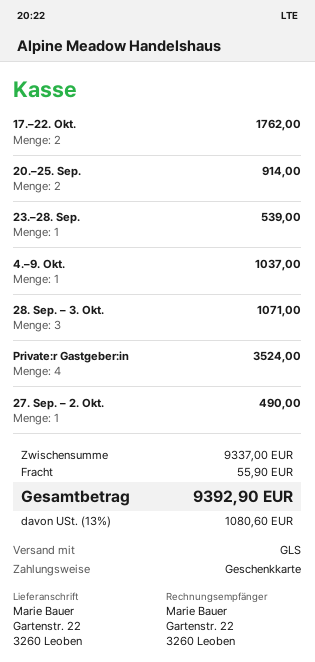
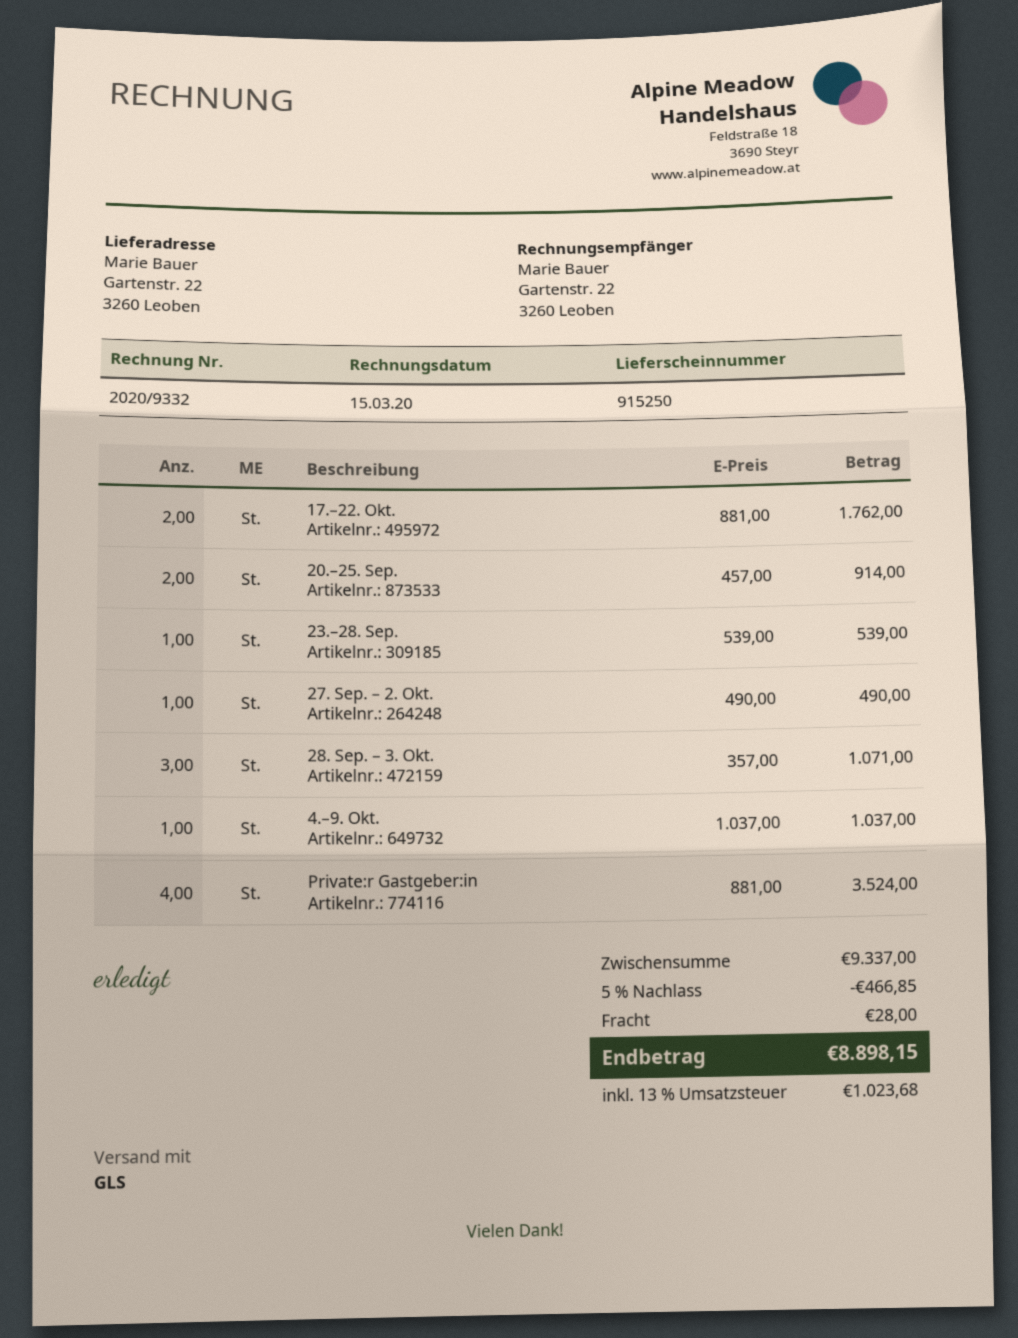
discount: none -> 5% = 466.85
shipping: 55.90 -> 28.00
tax: 13% = 1080.60 -> 13% = 1023.68
total: 9392.90 -> 8898.15

